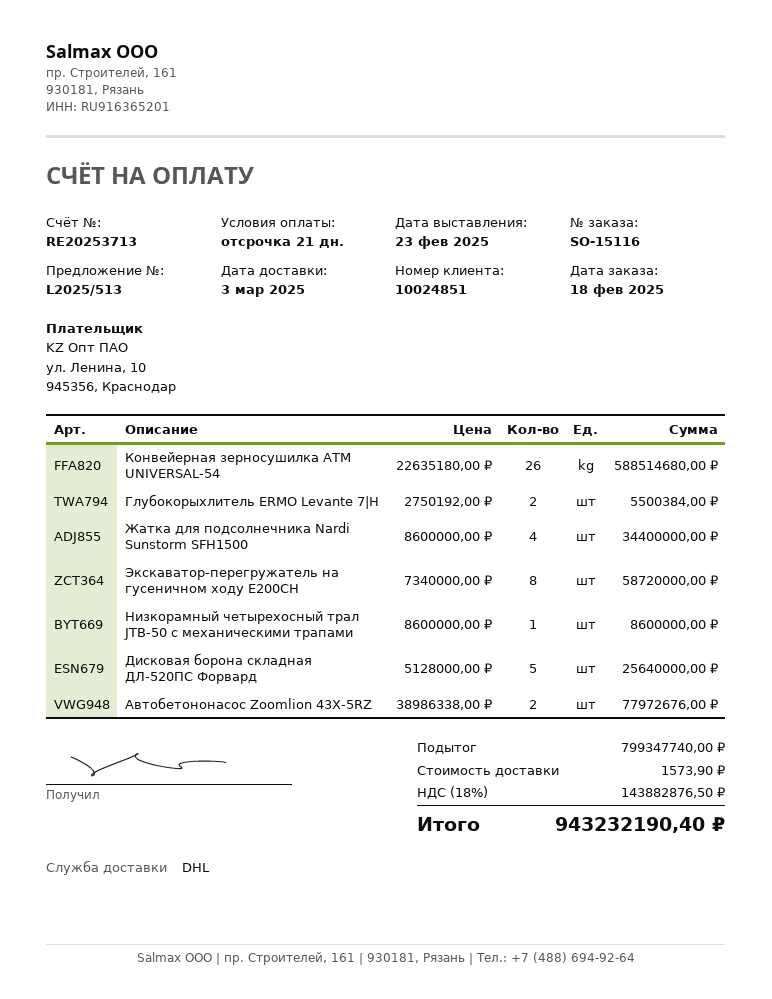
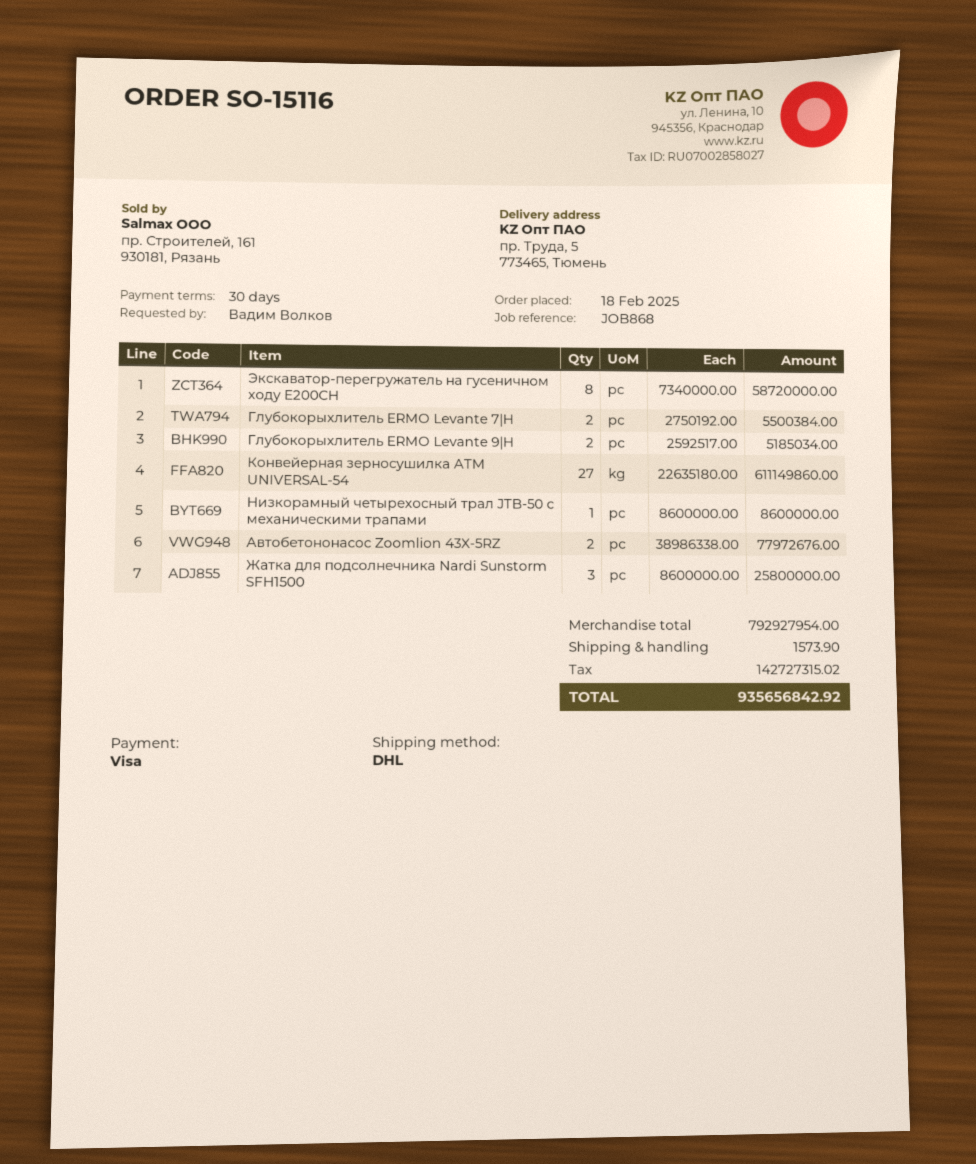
payment terms: 21 days -> 30 days
Конвейерная зерносушилка АТМ UNIVERSAL-54: 26 x 22635180.00 = 588514680.00 -> 27 x 22635180.00 = 611149860.00
Жатка для подсолнечника Nardi Sunstorm SFH1500: 4 x 8600000.00 = 34400000.00 -> 3 x 8600000.00 = 25800000.00
Дисковая борона складная ДЛ-520ПС Форвард: 5 x 5128000.00 = 25640000.00 -> none
Глубокорыхлитель ERMO Levante 9|H: none -> 2 x 2592517.00 = 5185034.00
subtotal: 799347740.00 -> 792927954.00
tax: 143882876.50 -> 142727315.02
total: 943232190.40 -> 935656842.92

